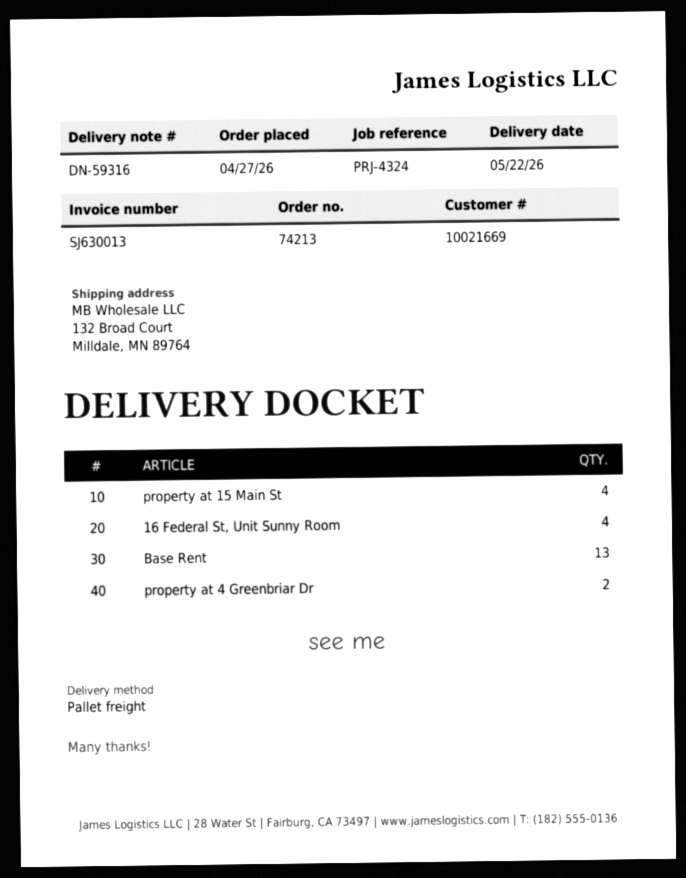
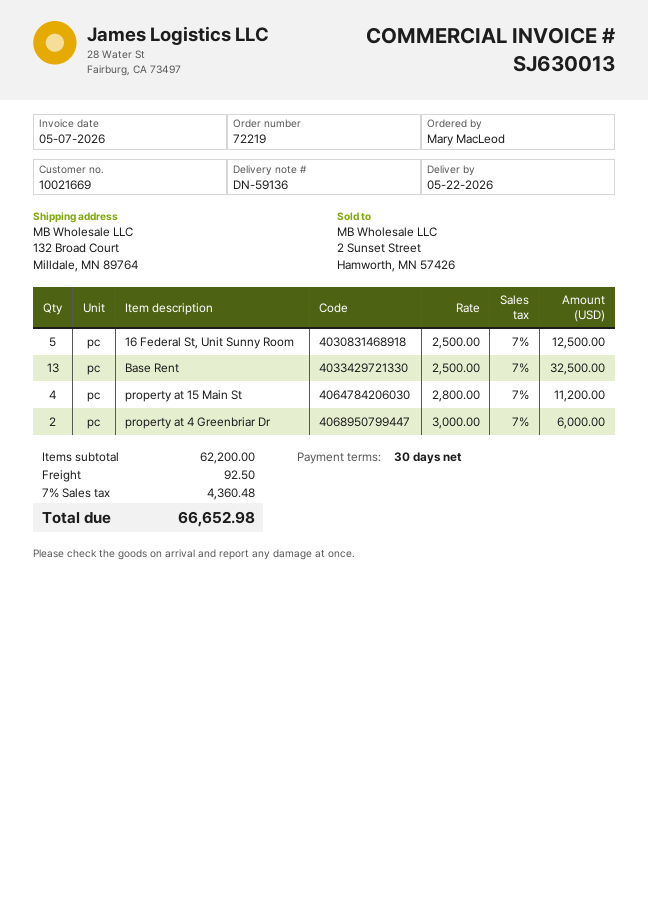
order number: 74213 -> 72219
delivery note number: DN-59316 -> DN-59136
16 Federal St, Unit Sunny Room: 4 -> 5

